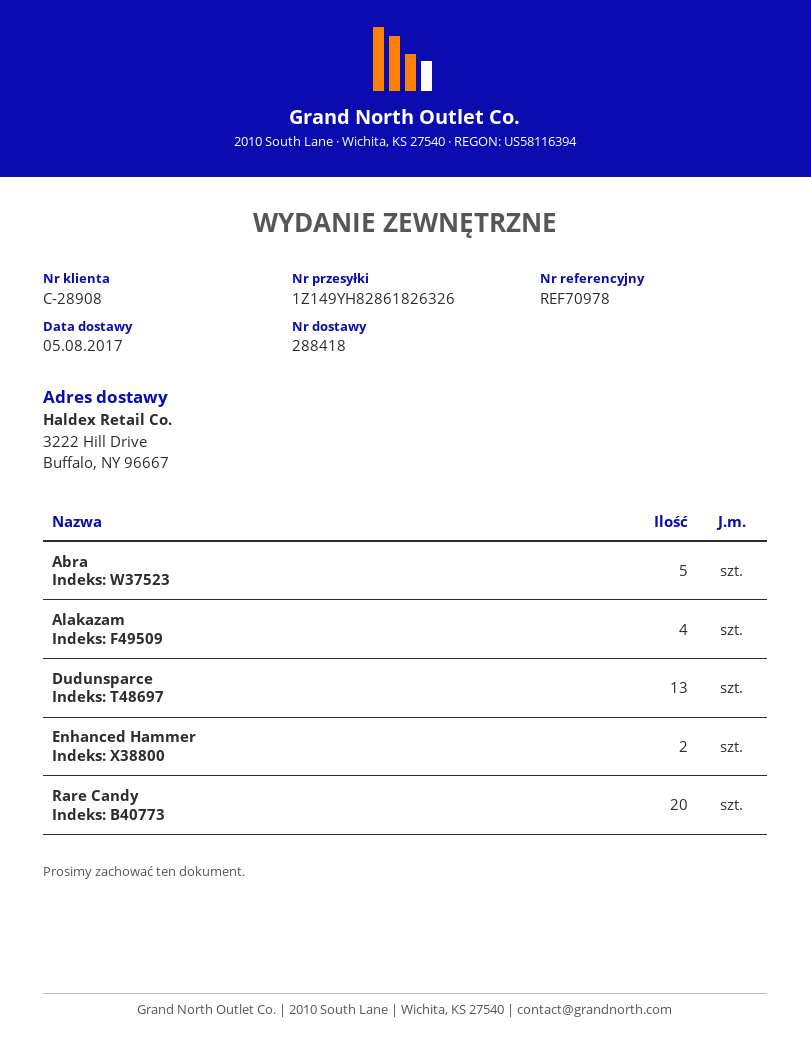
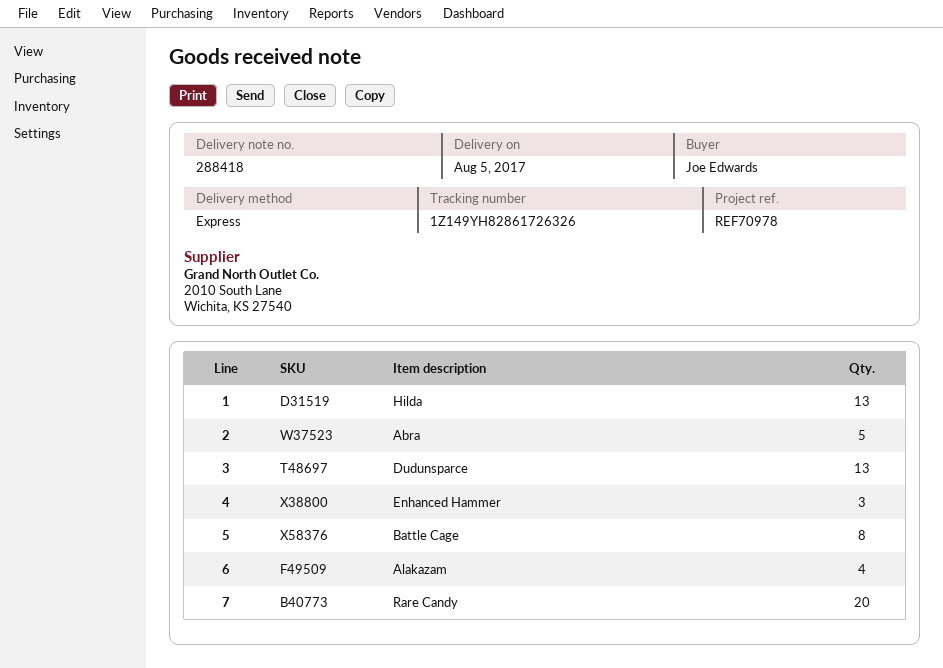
tracking number: 1Z149YH82861826326 -> 1Z149YH82861726326
Enhanced Hammer: 2 -> 3
Hilda: none -> 13
Battle Cage: none -> 8

